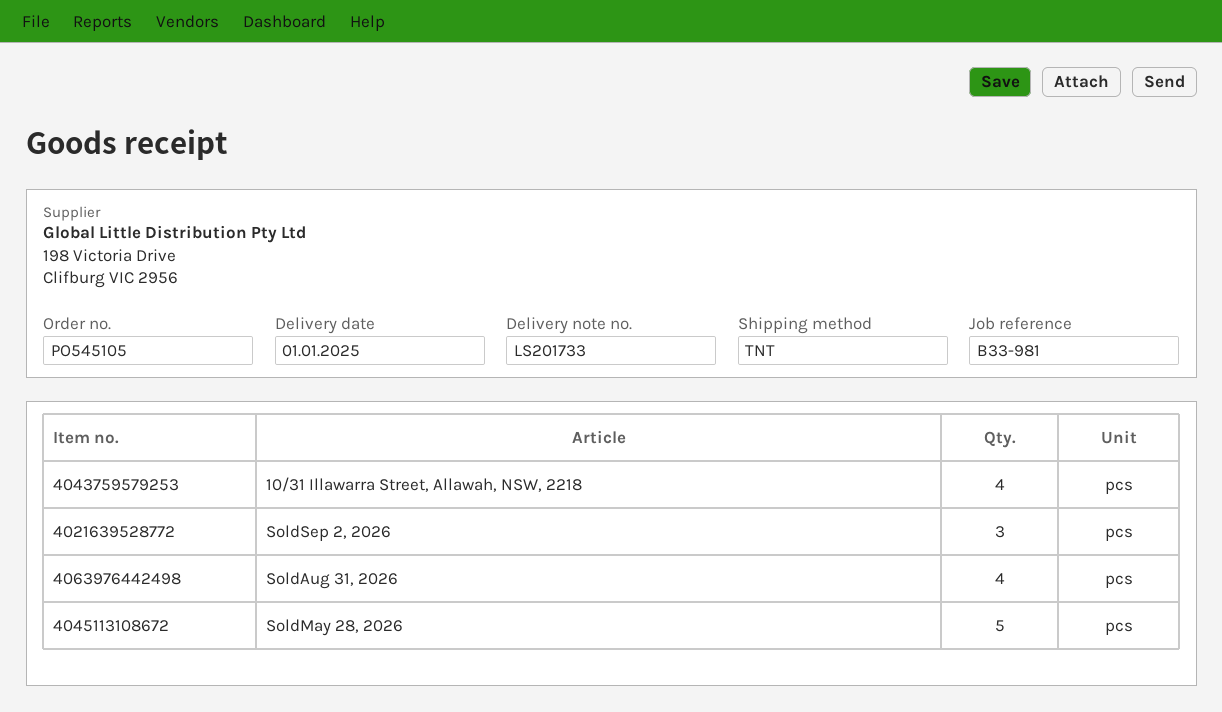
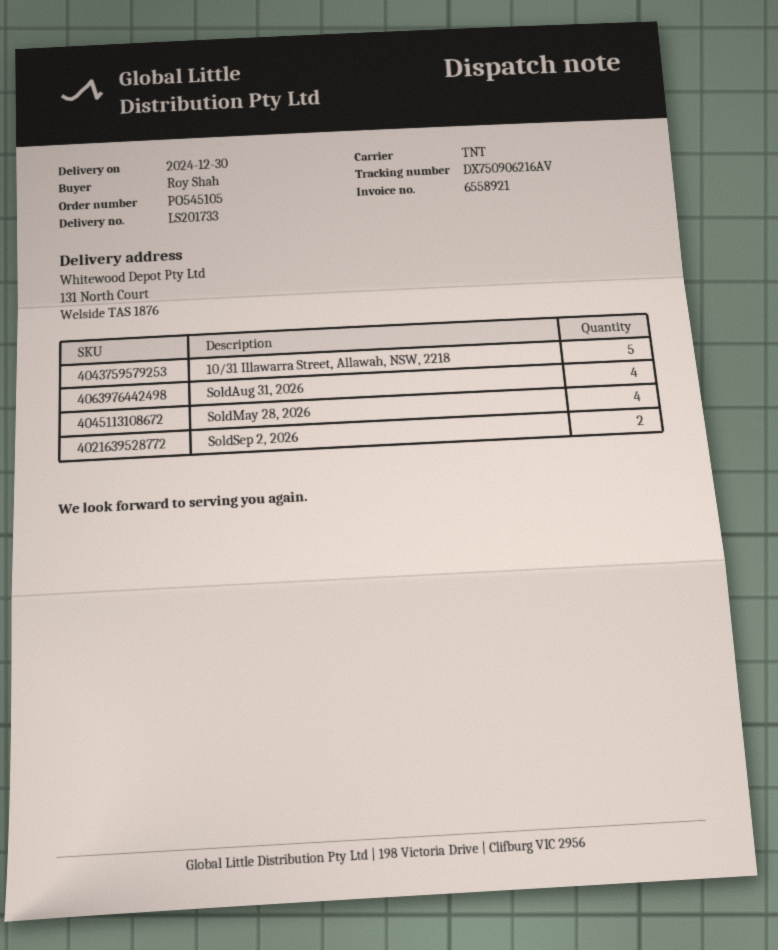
delivery date: 2025-01-01 -> 2024-12-30
10/31 Illawarra Street, Allawah, NSW, 2218: 4 -> 5
SoldSep 2, 2026: 3 -> 2
SoldMay 28, 2026: 5 -> 4

